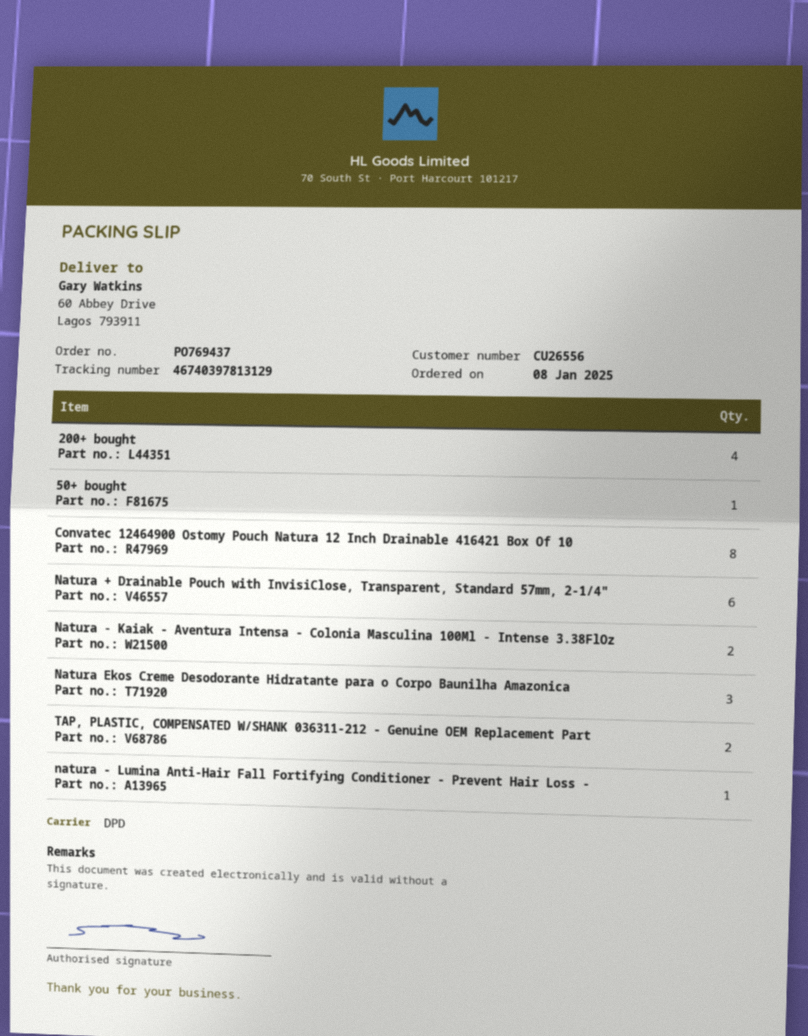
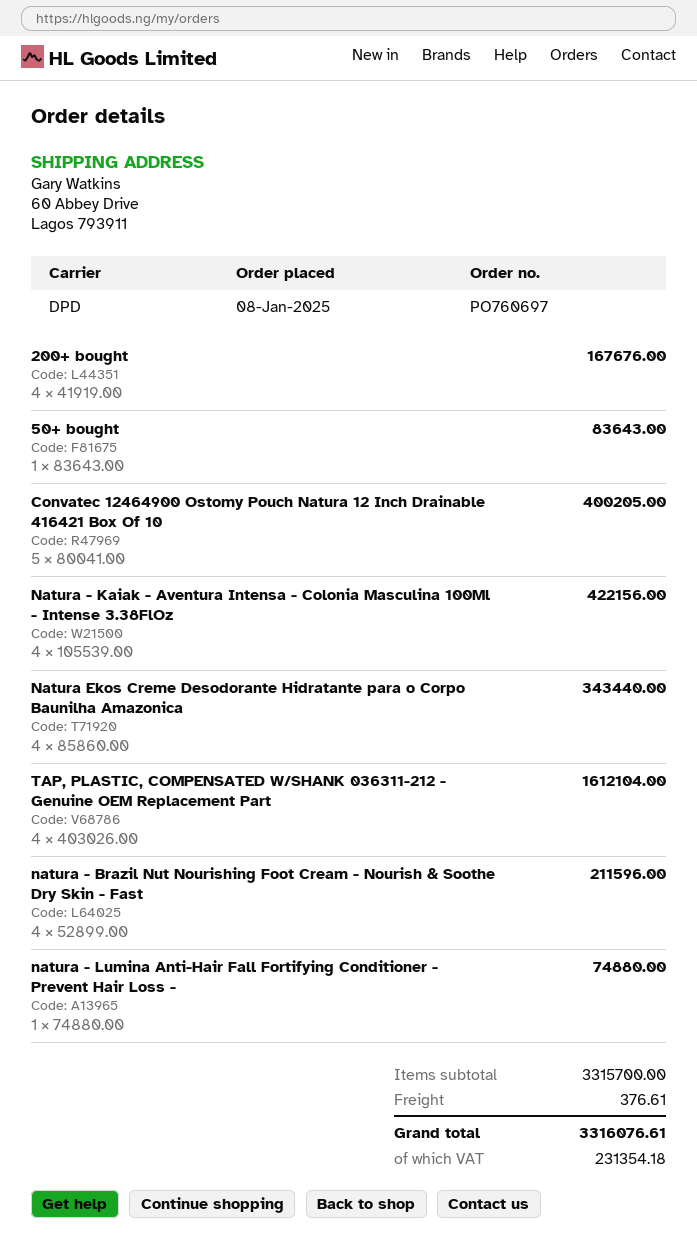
order number: PO769437 -> PO760697
Convatec 12464900 Ostomy Pouch Natura 12 Inch Drainable 416421 Box Of 10: 8 -> 5
Natura + Drainable Pouch with InvisiClose, Transparent, Standard 57mm, 2-1/4": 6 -> none
Natura - Kaiak - Aventura Intensa - Colonia Masculina 100Ml - Intense 3.38FlOz: 2 -> 4
Natura Ekos Creme Desodorante Hidratante para o Corpo Baunilha Amazonica: 3 -> 4
TAP, PLASTIC, COMPENSATED W/SHANK 036311-212 - Genuine OEM Replacement Part: 2 -> 4
natura - Brazil Nut Nourishing Foot Cream - Nourish & Soothe Dry Skin - Fast: none -> 4

